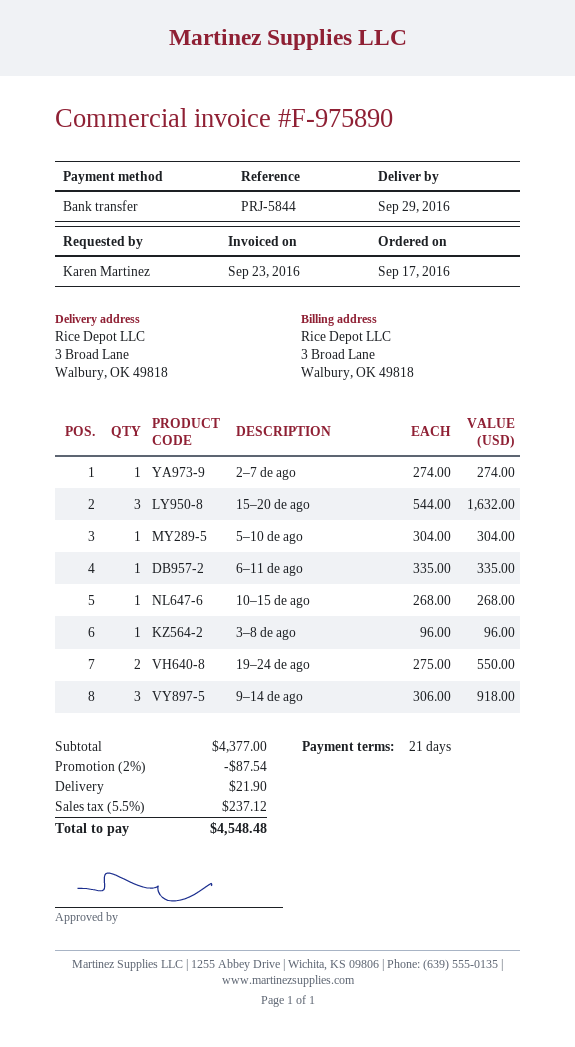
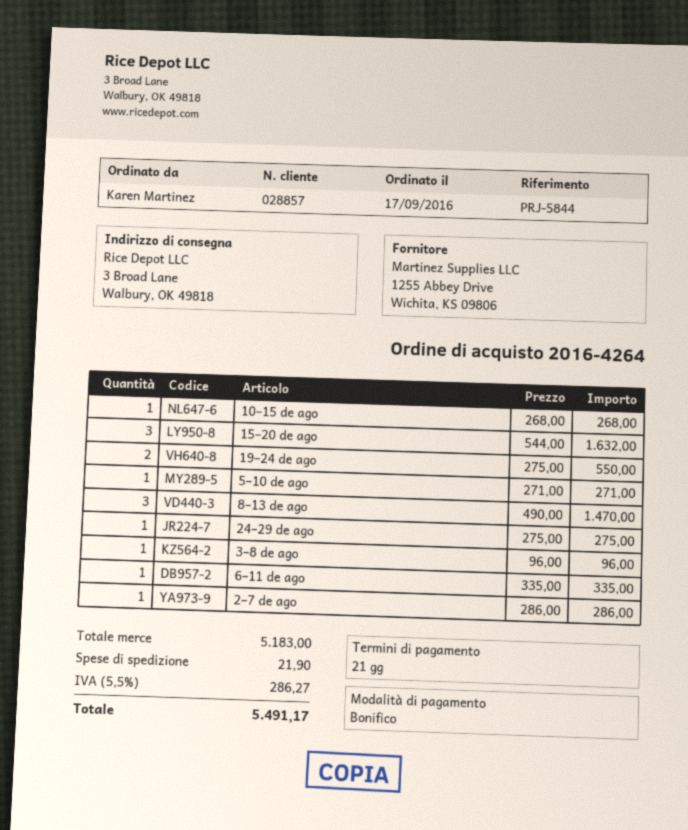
2–7 de ago: 1 x 274.00 = 274.00 -> 1 x 286.00 = 286.00
5–10 de ago: 1 x 304.00 = 304.00 -> 1 x 271.00 = 271.00
9–14 de ago: 3 x 306.00 = 918.00 -> none
8–13 de ago: none -> 3 x 490.00 = 1470.00
24–29 de ago: none -> 1 x 275.00 = 275.00
subtotal: 4377.00 -> 5183.00
discount: 2% = 87.54 -> none
tax: 5.5% = 237.12 -> 5.5% = 286.27
total: 4548.48 -> 5491.17

